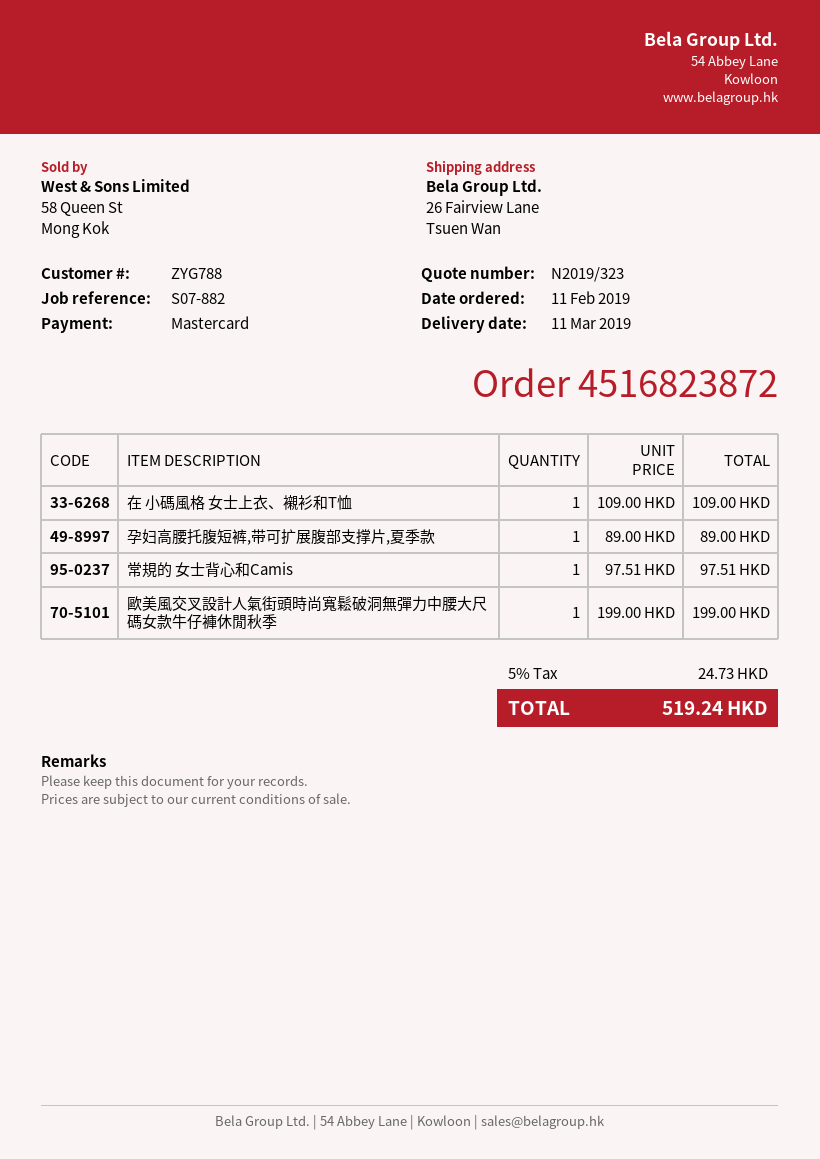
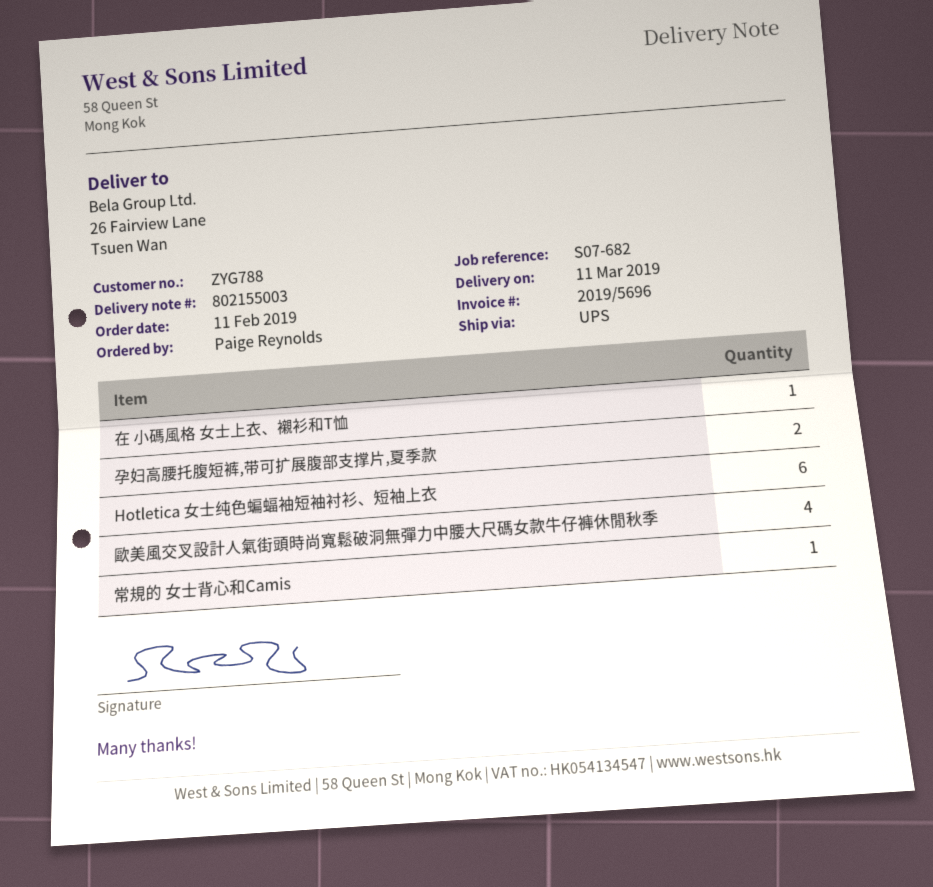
reference: S07-882 -> S07-682
孕妇高腰托腹短裤,带可扩展腹部支撑片,夏季款: 1 -> 2
歐美風交叉設計人氣街頭時尚寬鬆破洞無彈力中腰大尺碼女款牛仔褲休閒秋季: 1 -> 4
Hotletica 女士纯色蝙蝠袖短袖衬衫、短袖上衣: none -> 6

